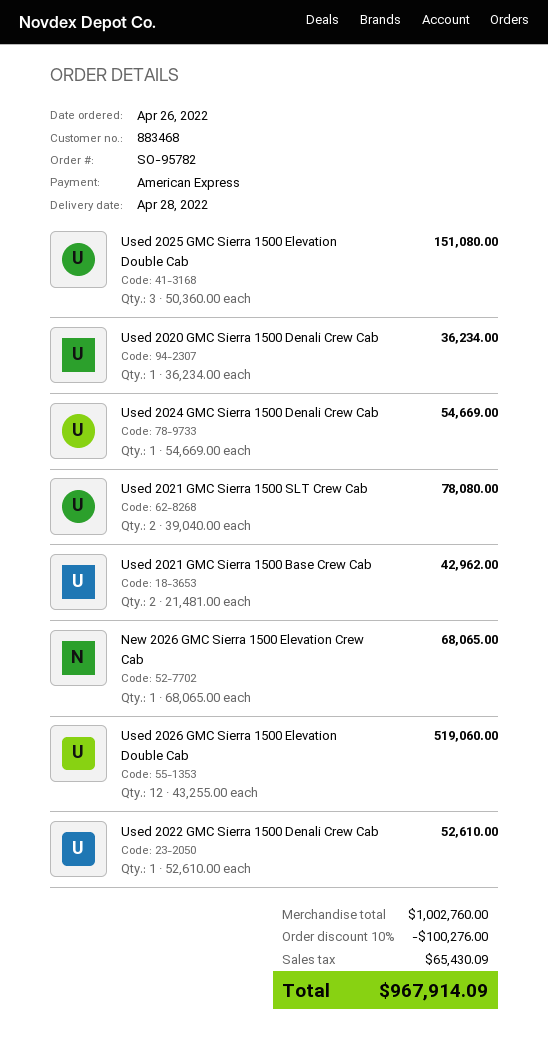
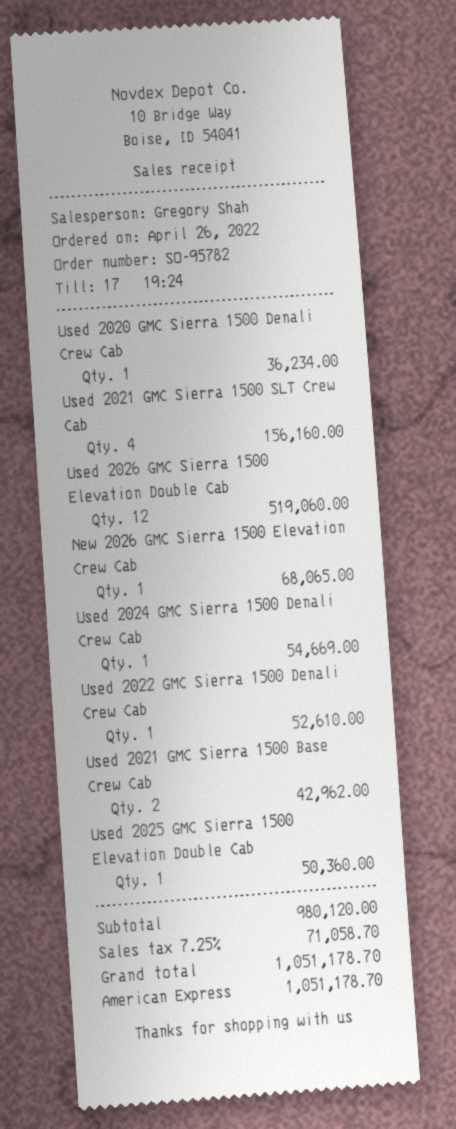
Used 2025 GMC Sierra 1500 Elevation Double Cab: 3 for 151080.00 -> 1 for 50360.00
Used 2021 GMC Sierra 1500 SLT Crew Cab: 2 for 78080.00 -> 4 for 156160.00
subtotal: 1002760.00 -> 980120.00
discount: 10% = 100276.00 -> none
tax: 65430.09 -> 71058.70
total: 967914.09 -> 1051178.70

